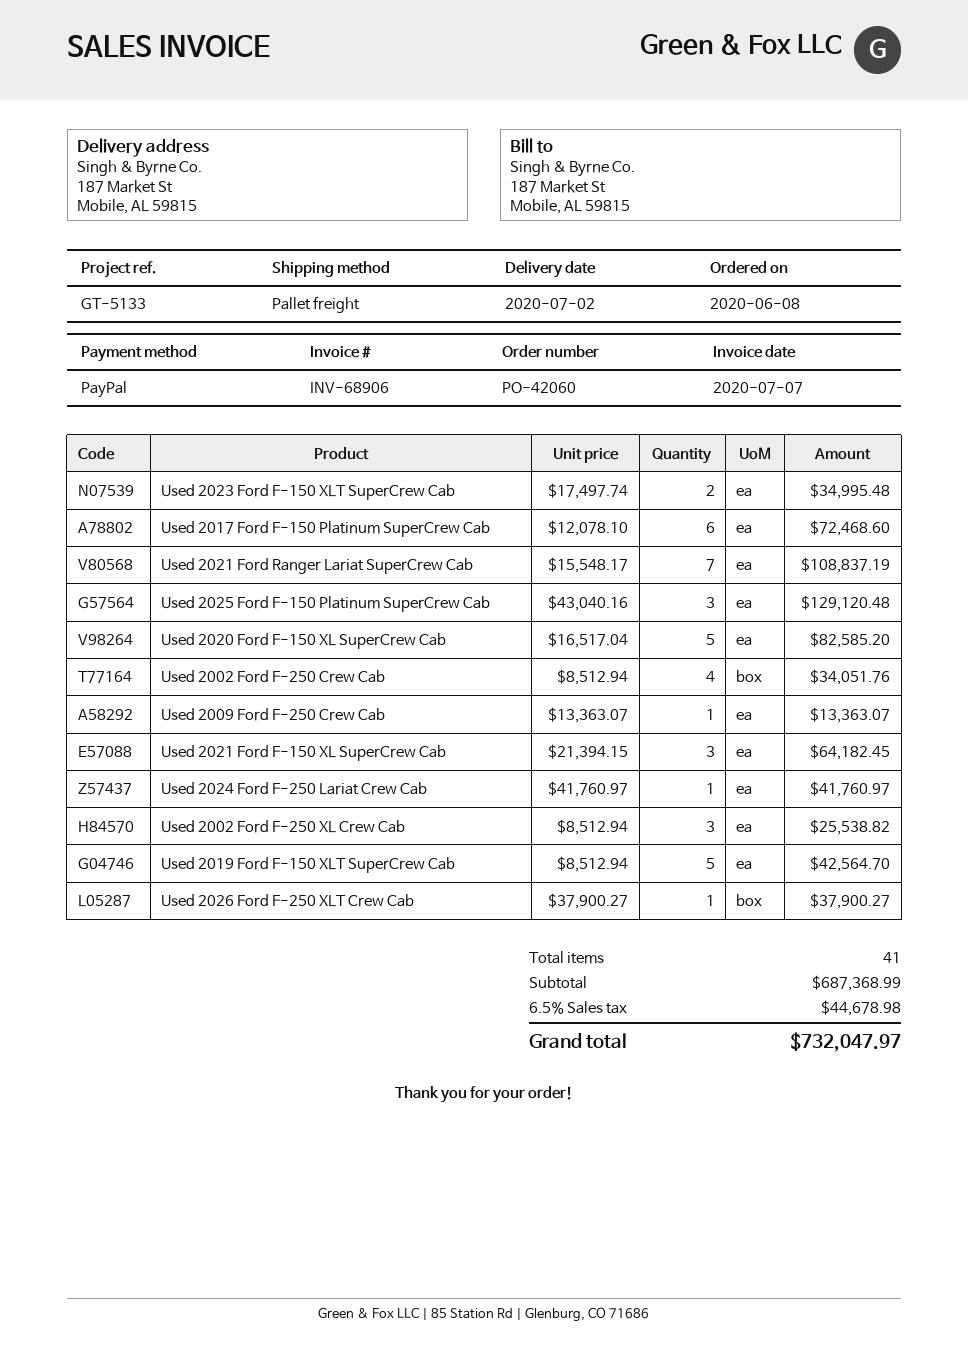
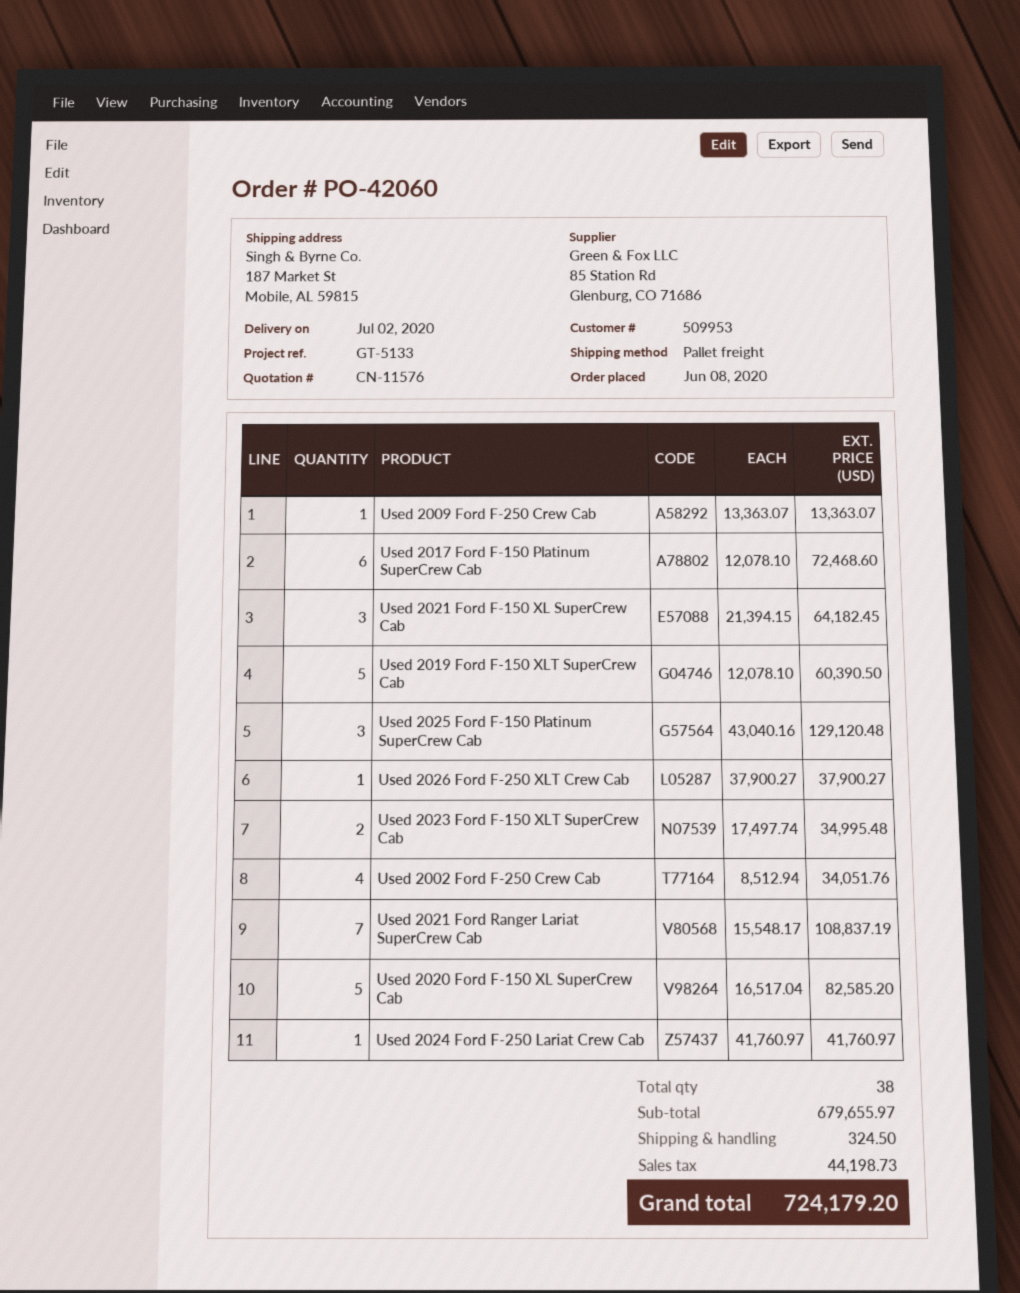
Used 2002 Ford F-250 XL Crew Cab: 3 x 8512.94 = 25538.82 -> none
Used 2019 Ford F-150 XLT SuperCrew Cab: 5 x 8512.94 = 42564.70 -> 5 x 12078.10 = 60390.50
total quantity: 41 -> 38
subtotal: 687368.99 -> 679655.97
shipping: none -> 324.50
tax: 44678.98 -> 44198.73
total: 732047.97 -> 724179.20

